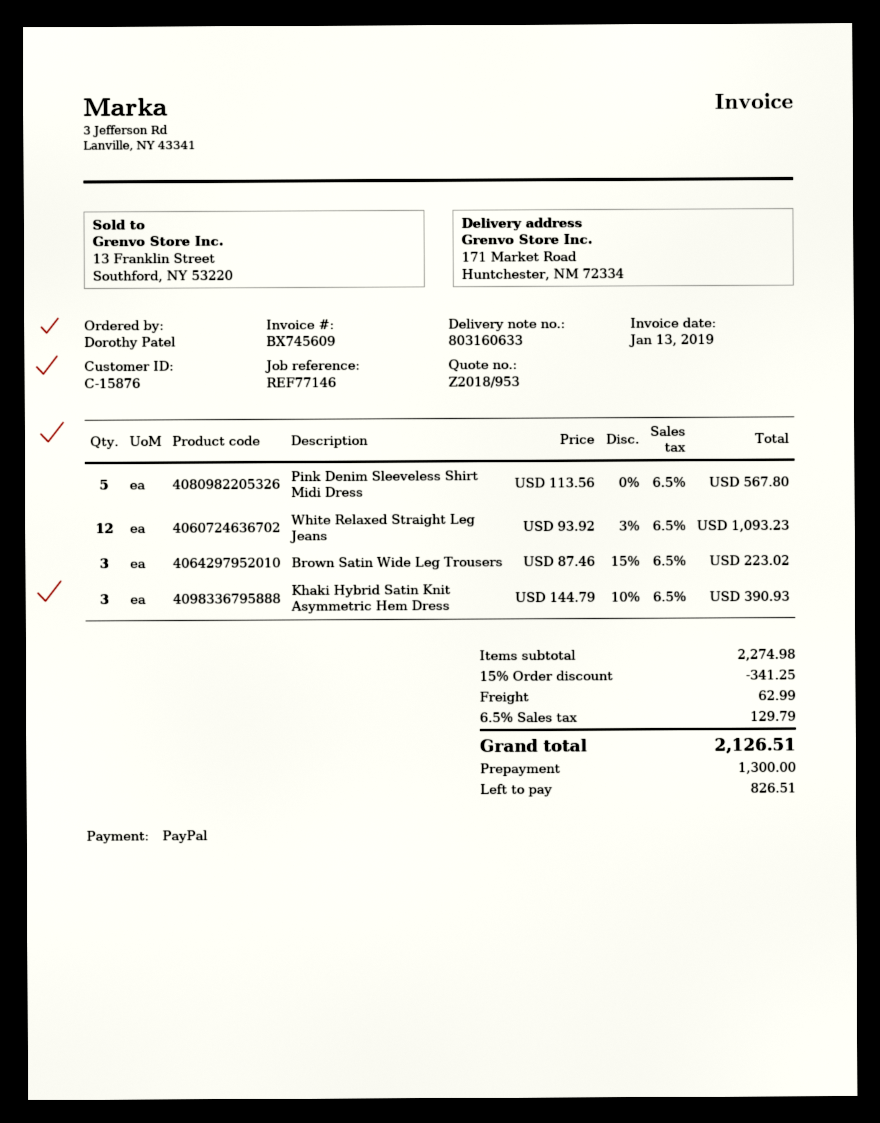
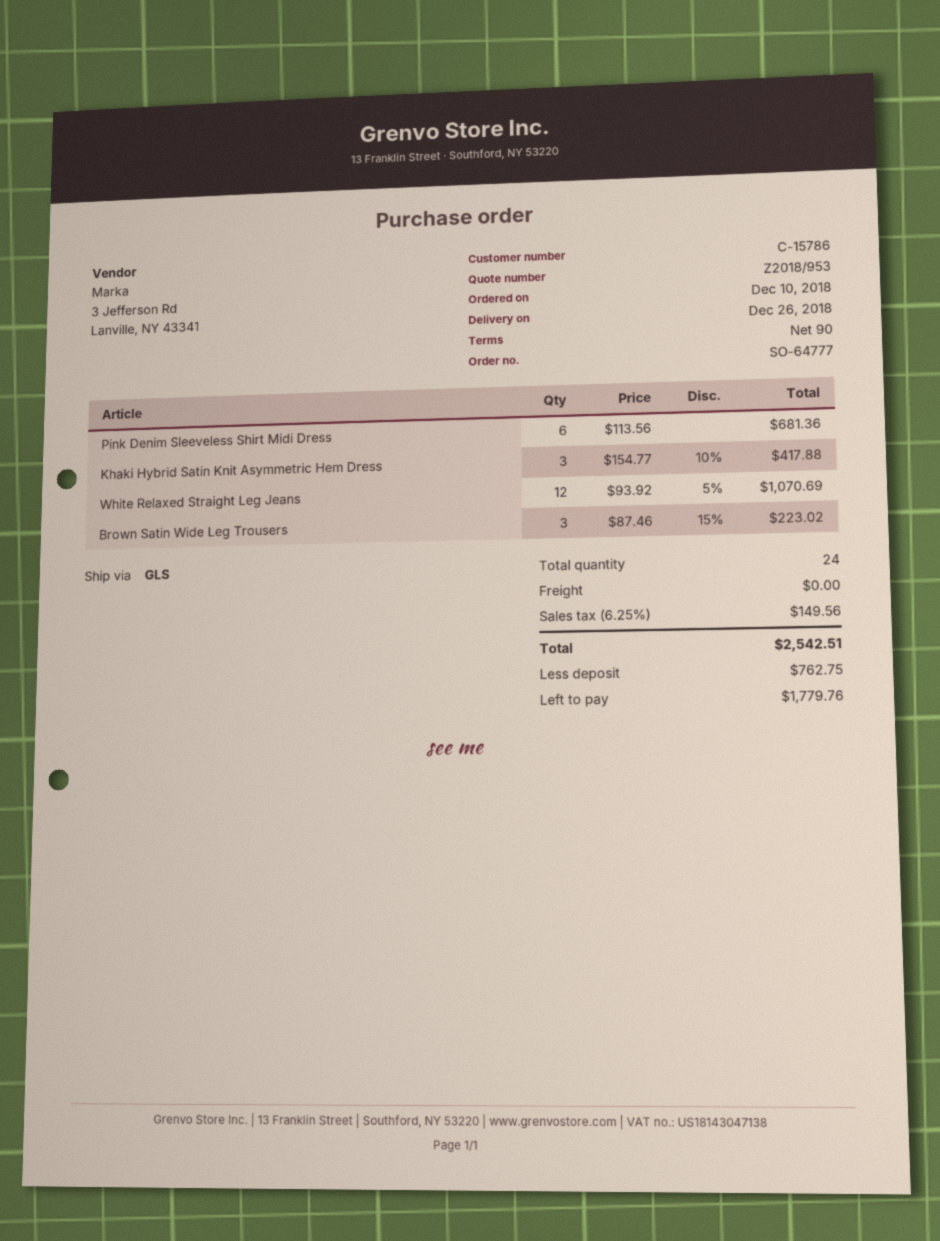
customer number: C-15876 -> C-15786
Pink Denim Sleeveless Shirt Midi Dress: 5 x 113.56 = 567.80 -> 6 x 113.56 = 681.36
White Relaxed Straight Leg Jeans: 12 x 93.92 - 3% = 1093.23 -> 12 x 93.92 - 5% = 1070.69
Khaki Hybrid Satin Knit Asymmetric Hem Dress: 3 x 144.79 - 10% = 390.93 -> 3 x 154.77 - 10% = 417.88
discount: 15% = 341.25 -> none
shipping: 62.99 -> 0.00
tax: 6.5% = 129.79 -> 6.25% = 149.56
total: 2126.51 -> 2542.51
deposit: 1300.00 -> 762.75
balance: 826.51 -> 1779.76

